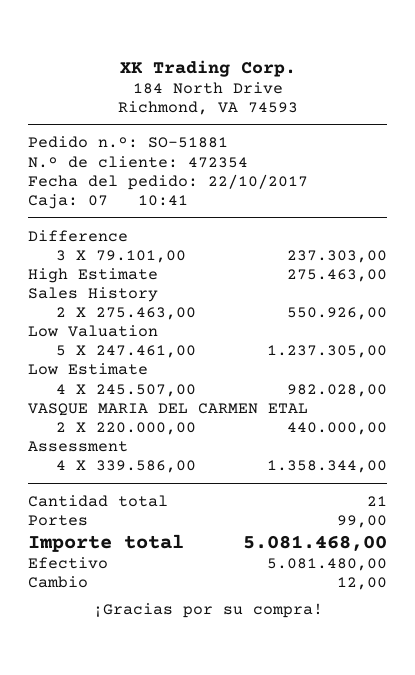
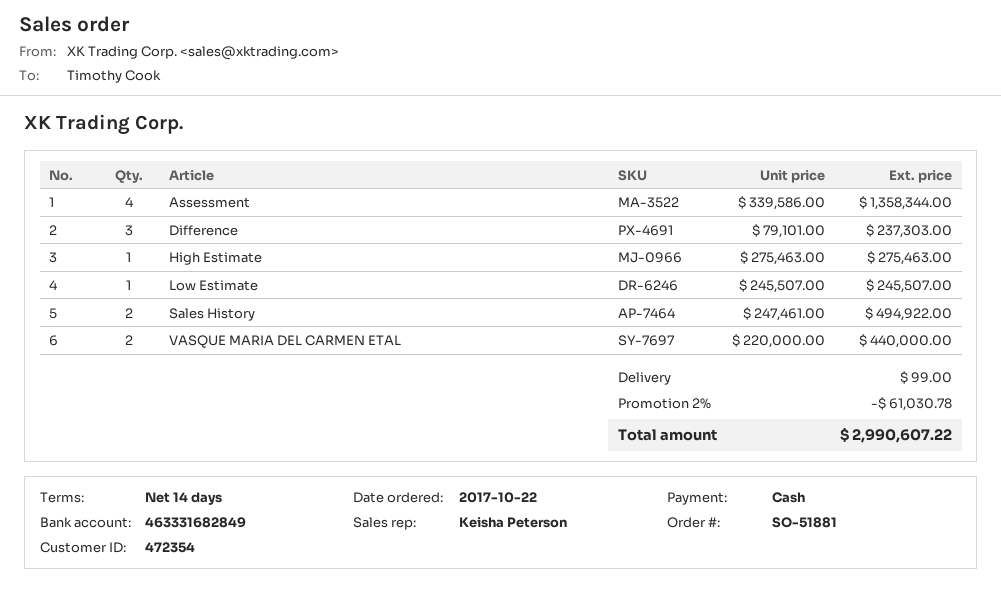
Sales History: 2 x 275463.00 = 550926.00 -> 2 x 247461.00 = 494922.00
Low Valuation: 5 x 247461.00 = 1237305.00 -> none
Low Estimate: 4 x 245507.00 = 982028.00 -> 1 x 245507.00 = 245507.00
discount: none -> 2% = 61030.78
total: 5081468.00 -> 2990607.22

